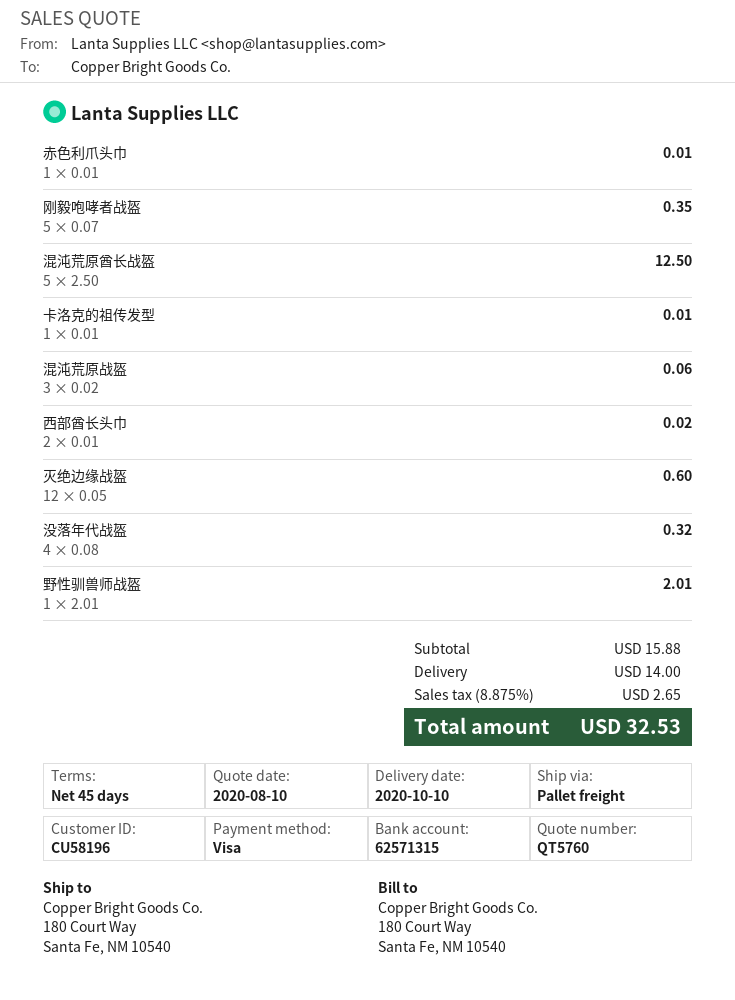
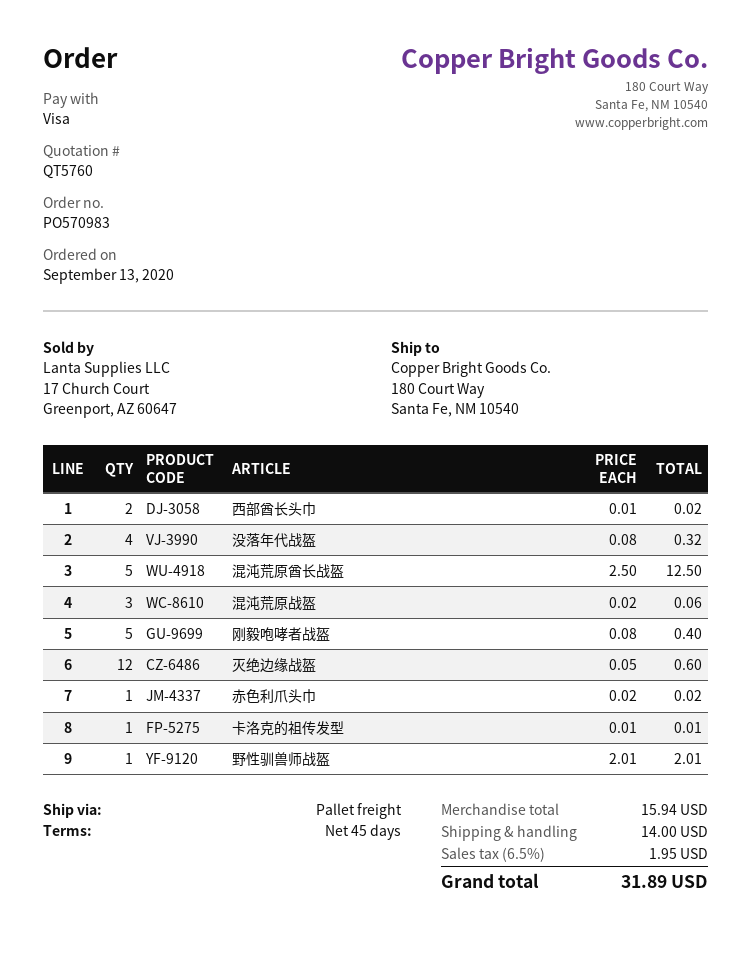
赤色利爪头巾: 1 x 0.01 = 0.01 -> 1 x 0.02 = 0.02
刚毅咆哮者战盔: 5 x 0.07 = 0.35 -> 5 x 0.08 = 0.40
subtotal: 15.88 -> 15.94
tax: 8.875% = 2.65 -> 6.5% = 1.95
total: 32.53 -> 31.89

